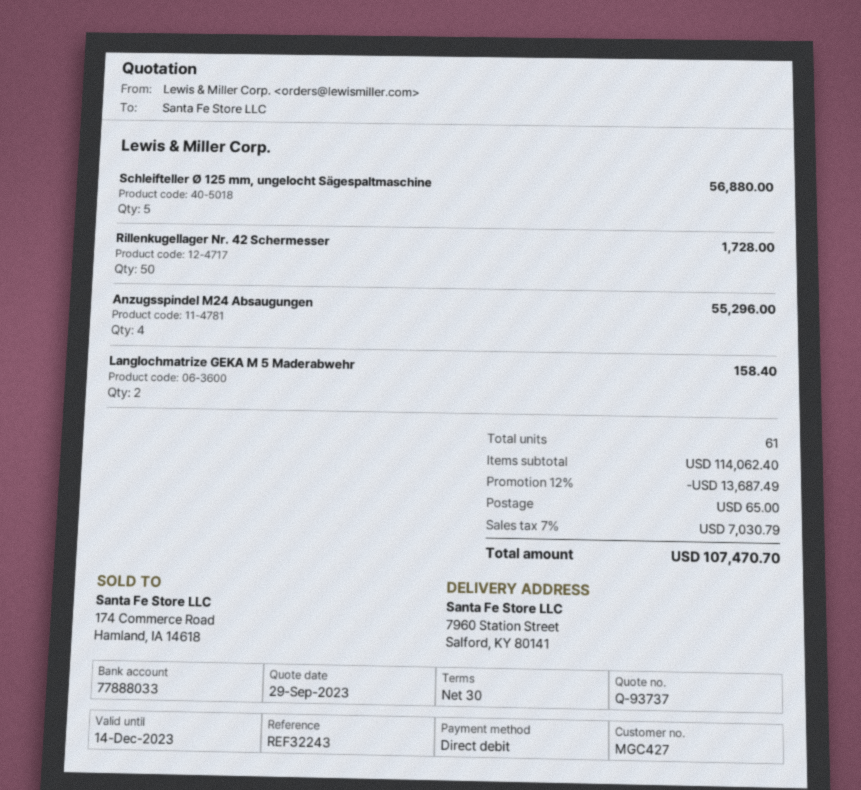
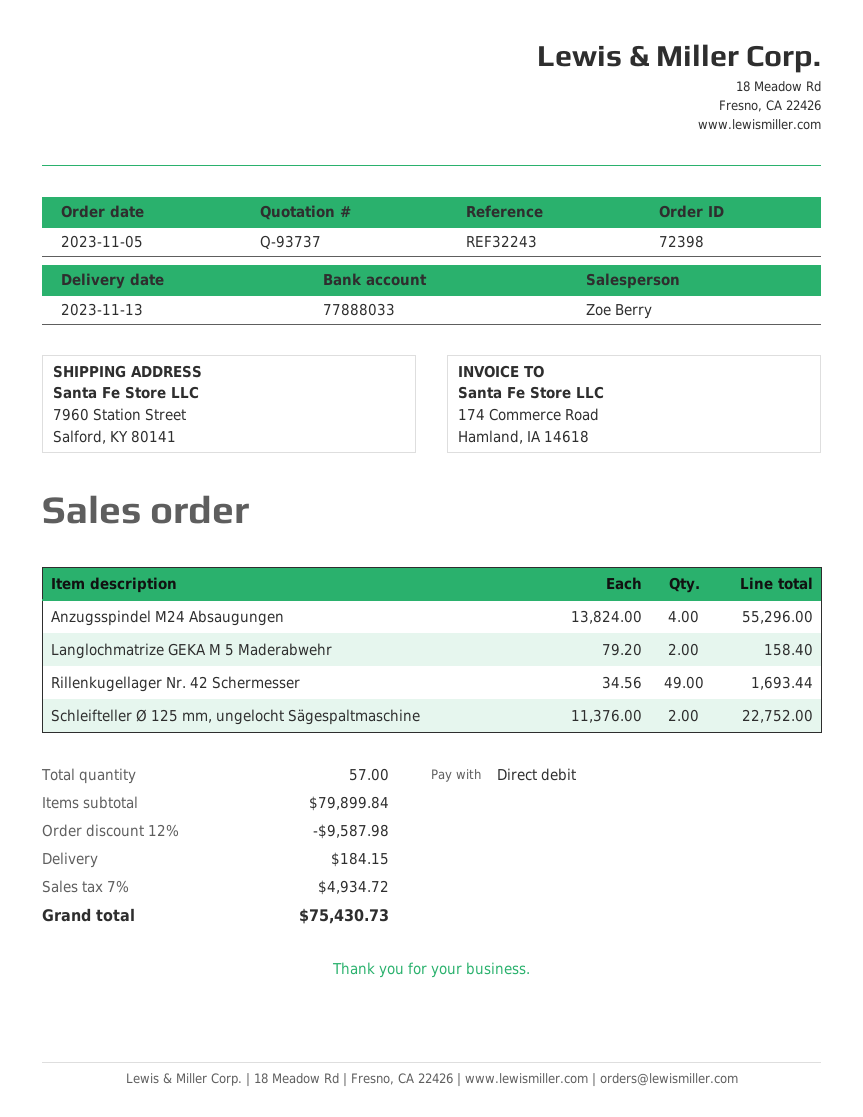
Schleifteller Ø 125 mm, ungelocht Sägespaltmaschine: 5 for 56880.00 -> 2 for 22752.00
Rillenkugellager Nr. 42 Schermesser: 50 for 1728.00 -> 49 for 1693.44
total quantity: 61 -> 57
subtotal: 114062.40 -> 79899.84
discount: 12% = 13687.49 -> 12% = 9587.98
shipping: 65.00 -> 184.15
tax: 7% = 7030.79 -> 7% = 4934.72
total: 107470.70 -> 75430.73

